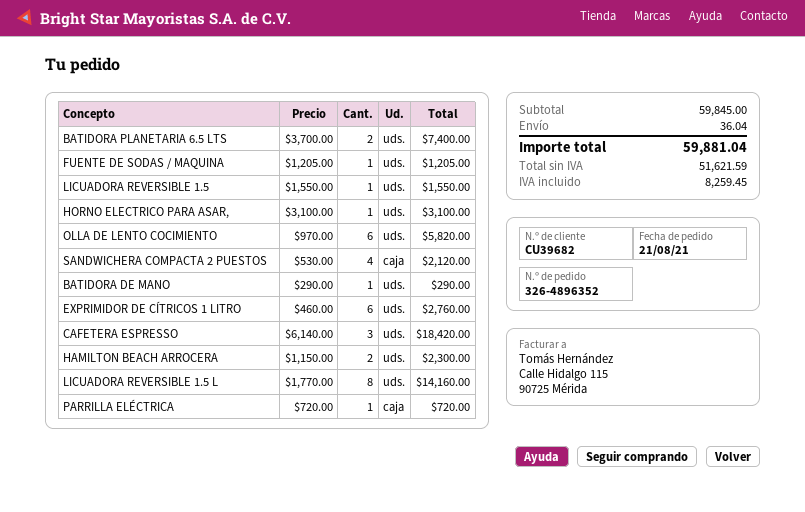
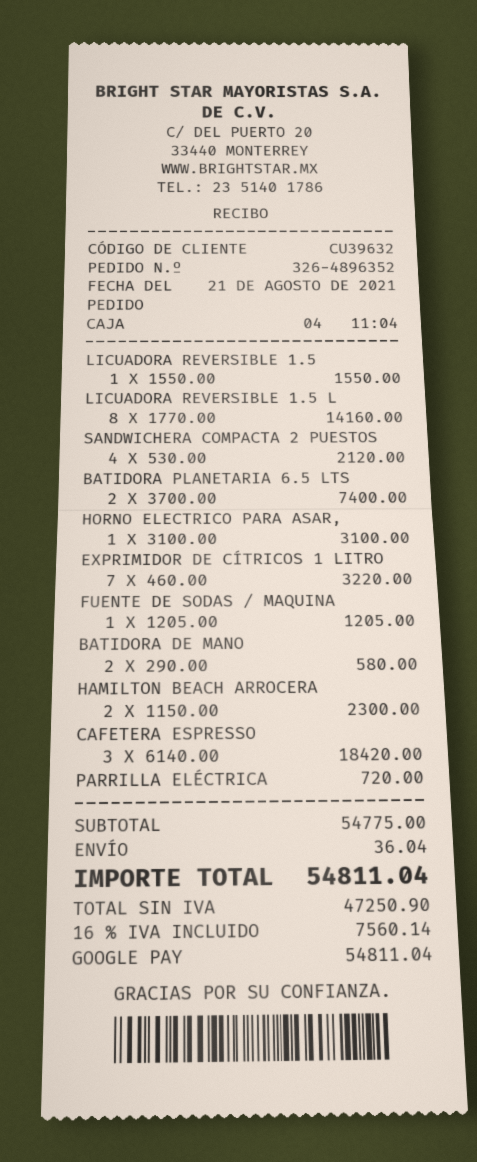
customer number: CU39682 -> CU39632
OLLA DE LENTO COCIMIENTO: 6 x 970.00 = 5820.00 -> none
BATIDORA DE MANO: 1 x 290.00 = 290.00 -> 2 x 290.00 = 580.00
EXPRIMIDOR DE CÍTRICOS 1 LITRO: 6 x 460.00 = 2760.00 -> 7 x 460.00 = 3220.00
subtotal: 59845.00 -> 54775.00
net: 51621.59 -> 47250.90
tax: 8259.45 -> 7560.14
total: 59881.04 -> 54811.04

